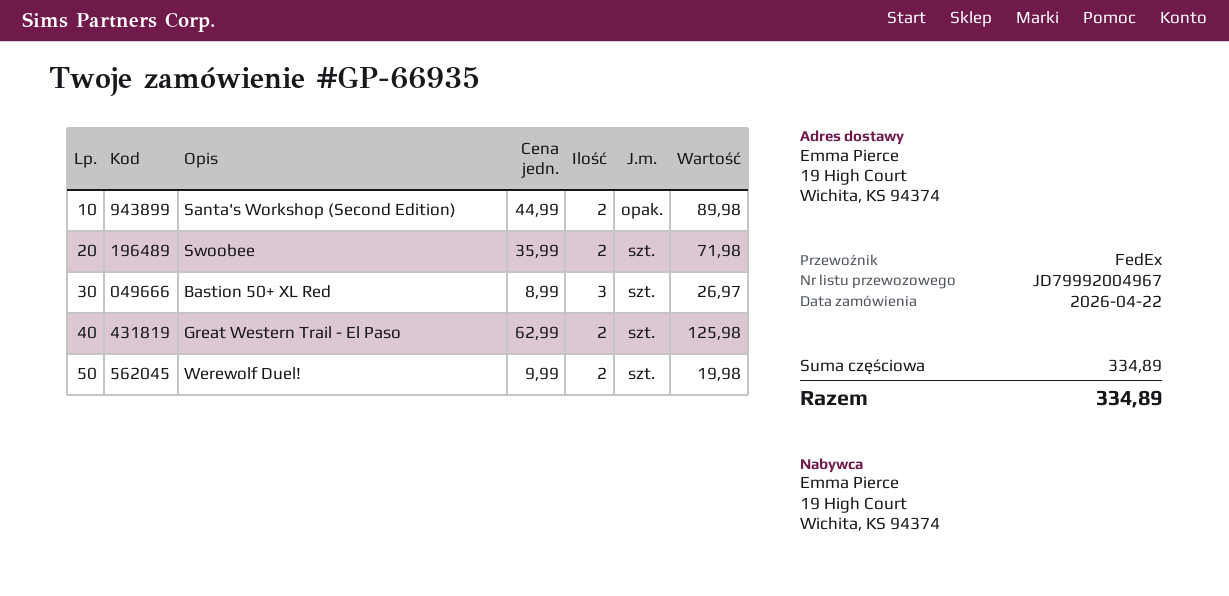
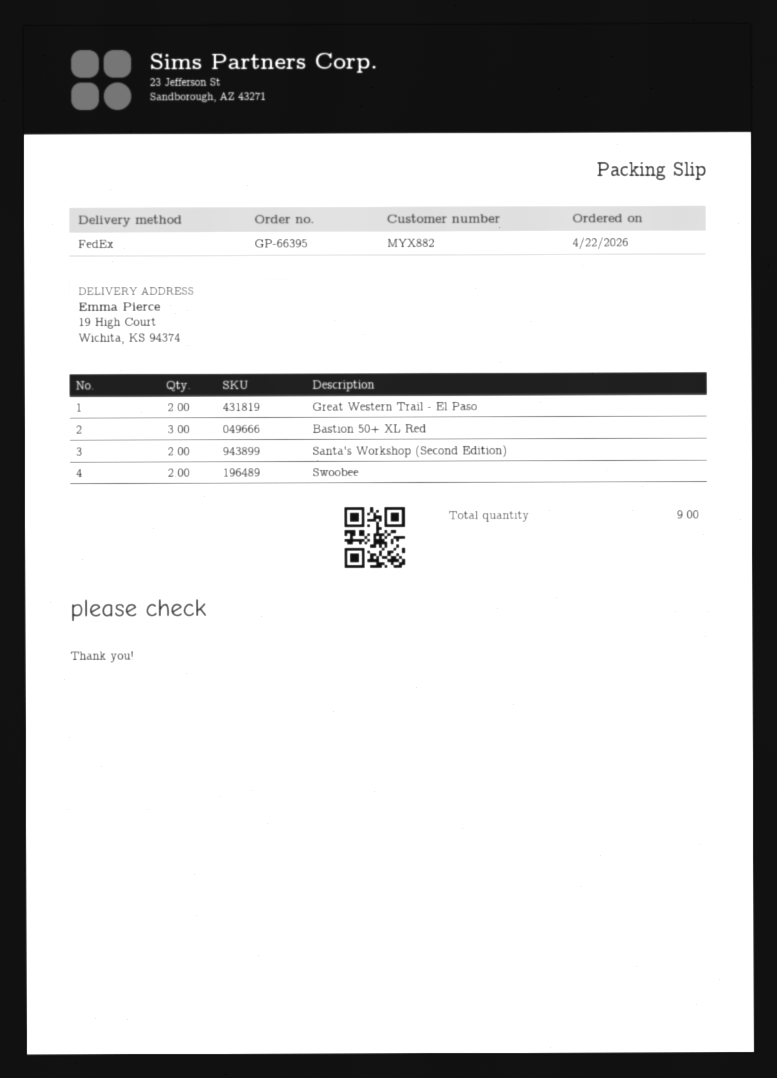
order number: GP-66935 -> GP-66395
Werewolf Duel!: 2 -> none

